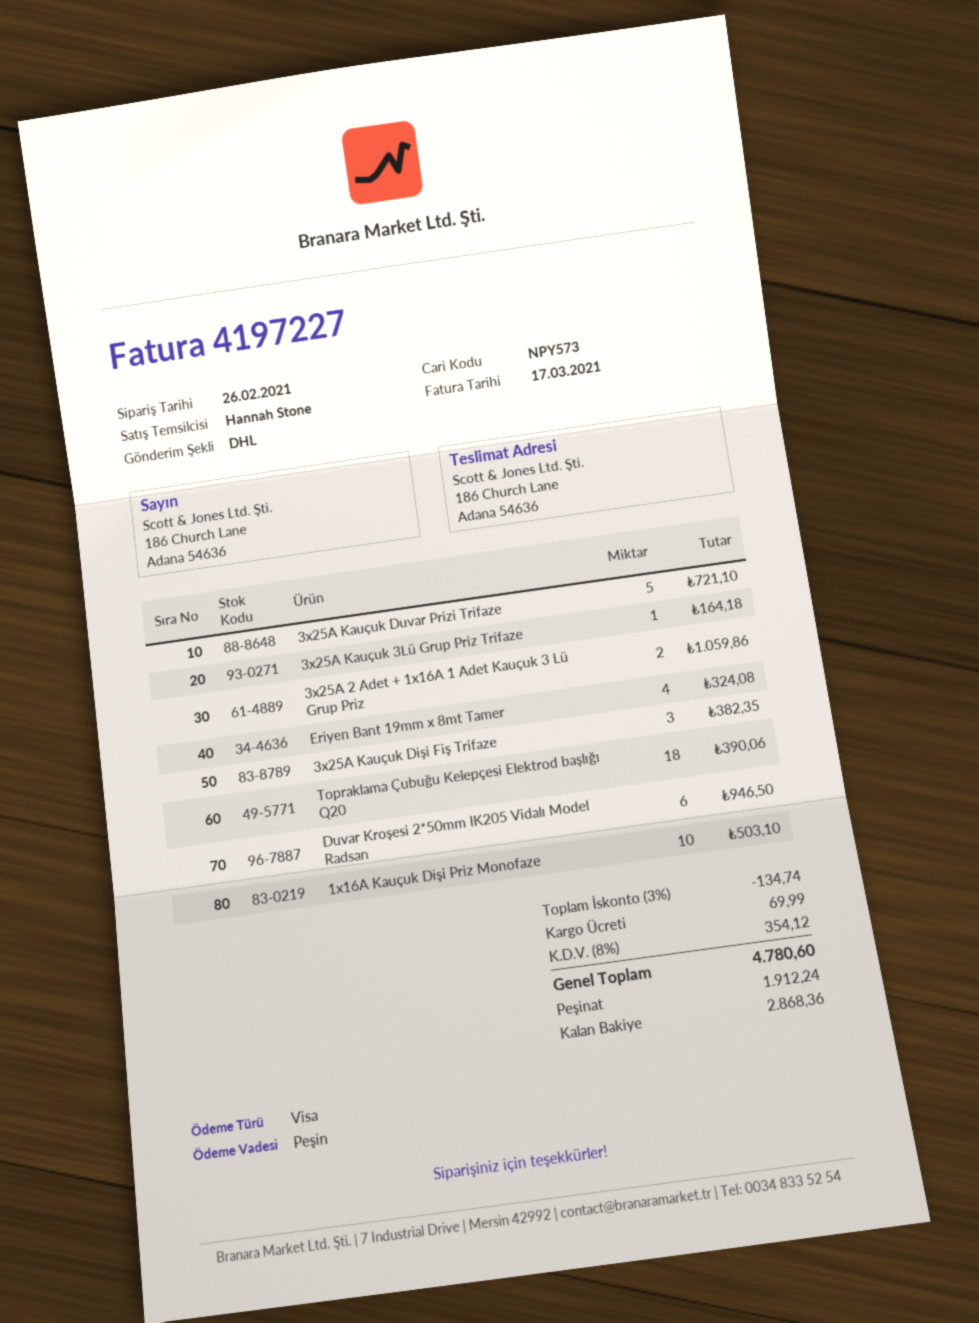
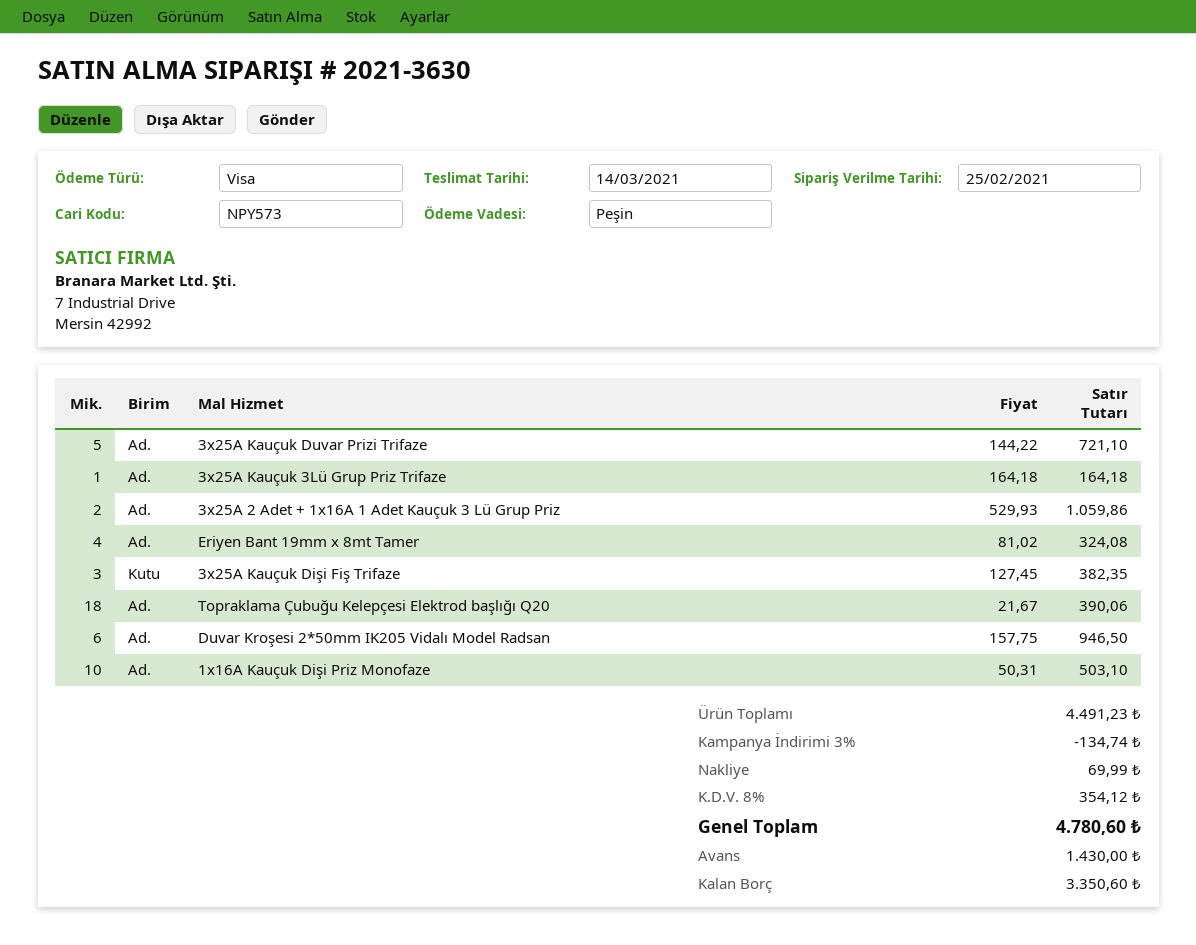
order date: 2021-02-26 -> 2021-02-25
deposit: 1912.24 -> 1430.00
balance: 2868.36 -> 3350.60

